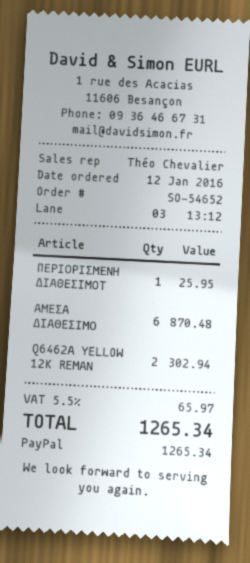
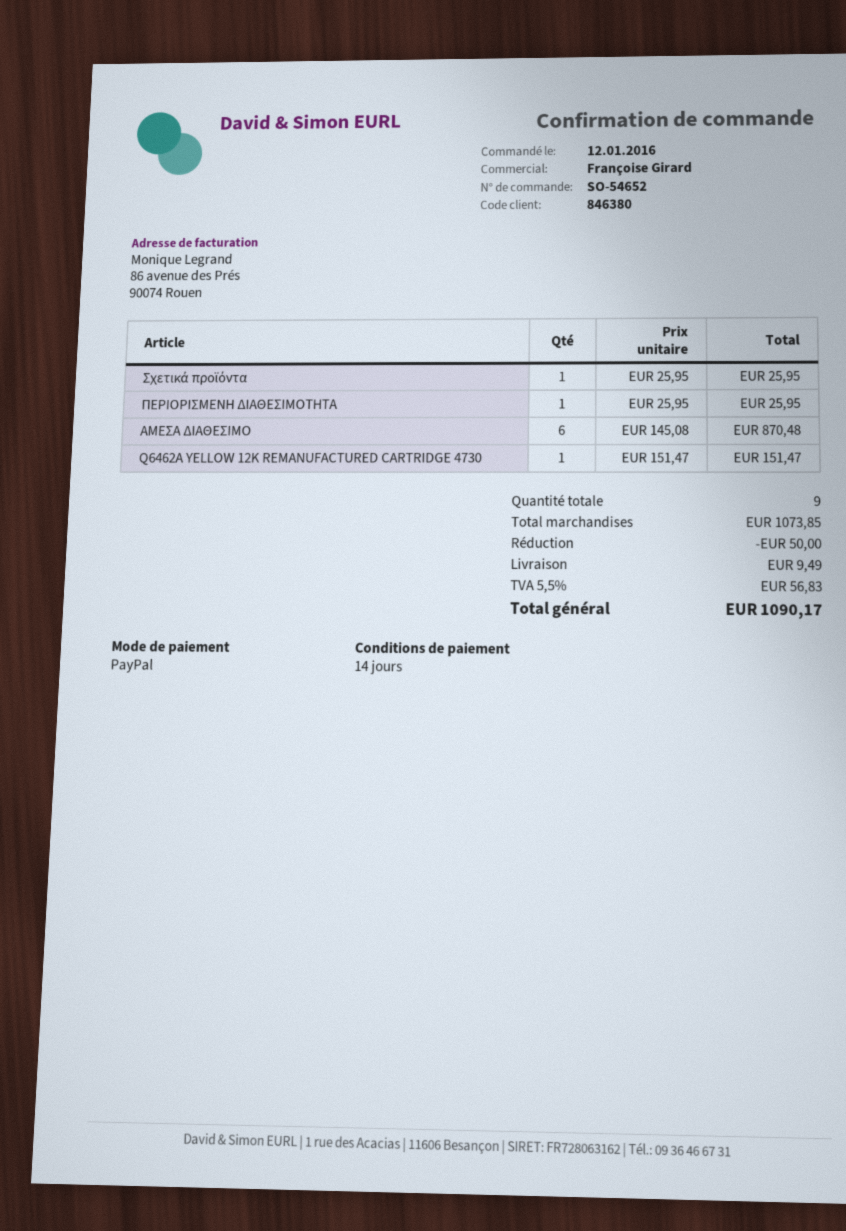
sales rep: Théo Chevalier -> Françoise Girard
Q6462A YELLOW 12K REMAN: 2 for 302.94 -> 1 for 151.47
Σχετικά προϊόντα: none -> 1 for 25.95
discount: none -> 50.00
shipping: none -> 9.49
tax: 5.5% = 65.97 -> 5.5% = 56.83
total: 1265.34 -> 1090.17

